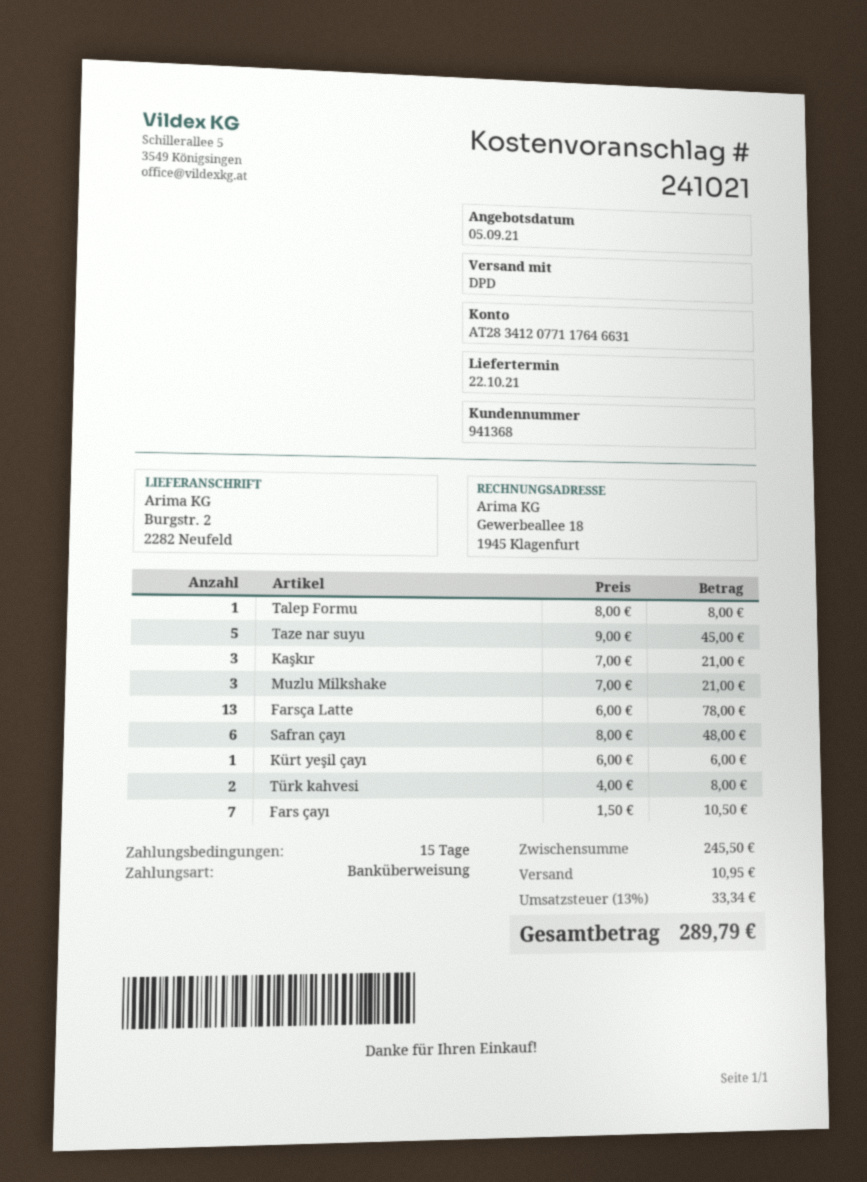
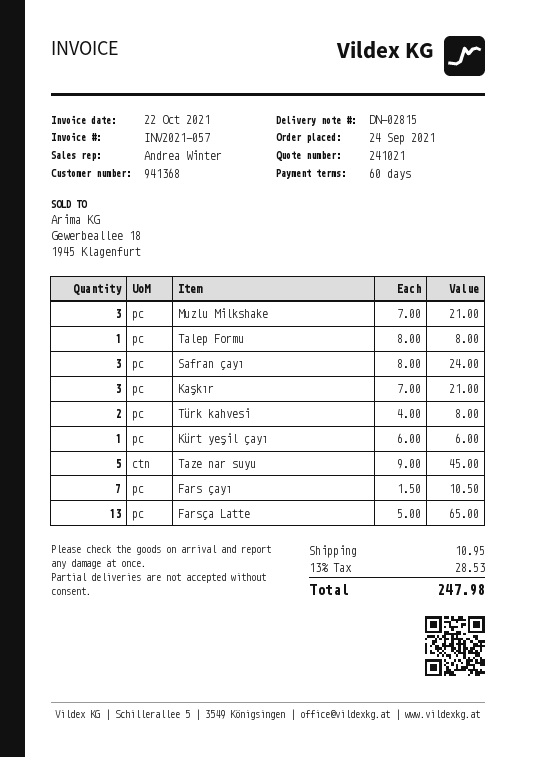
payment terms: 15 days -> 60 days
Farsça Latte: 13 x 6.00 = 78.00 -> 13 x 5.00 = 65.00
Safran çayı: 6 x 8.00 = 48.00 -> 3 x 8.00 = 24.00
tax: 13% = 33.34 -> 13% = 28.53
total: 289.79 -> 247.98

